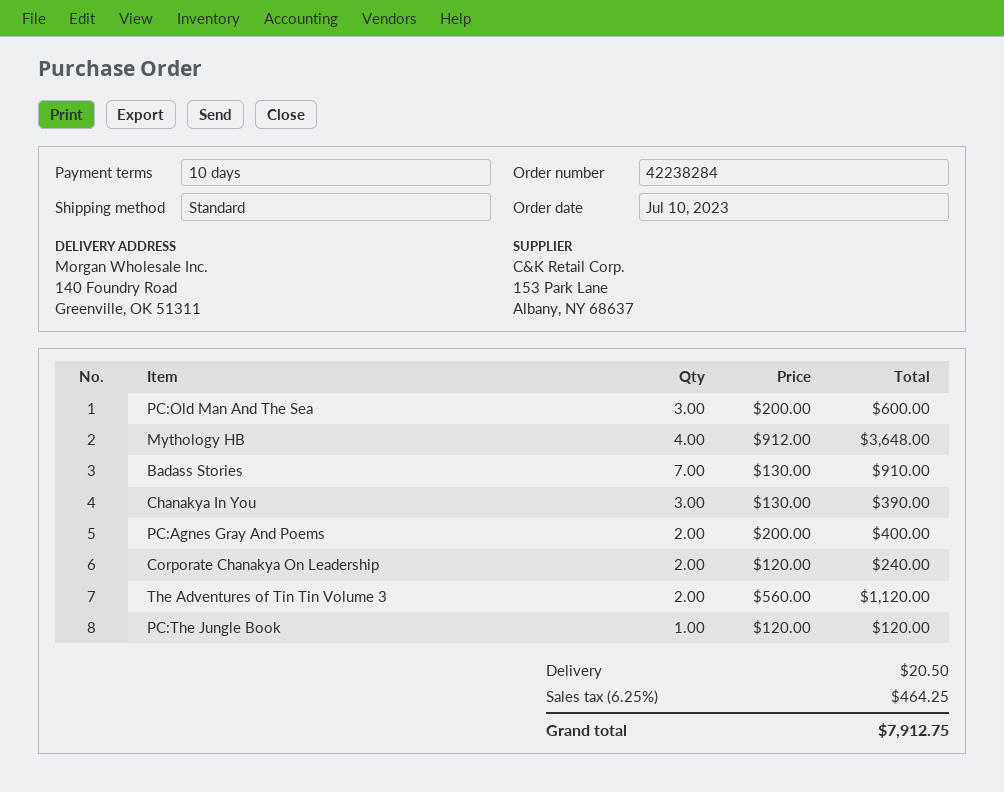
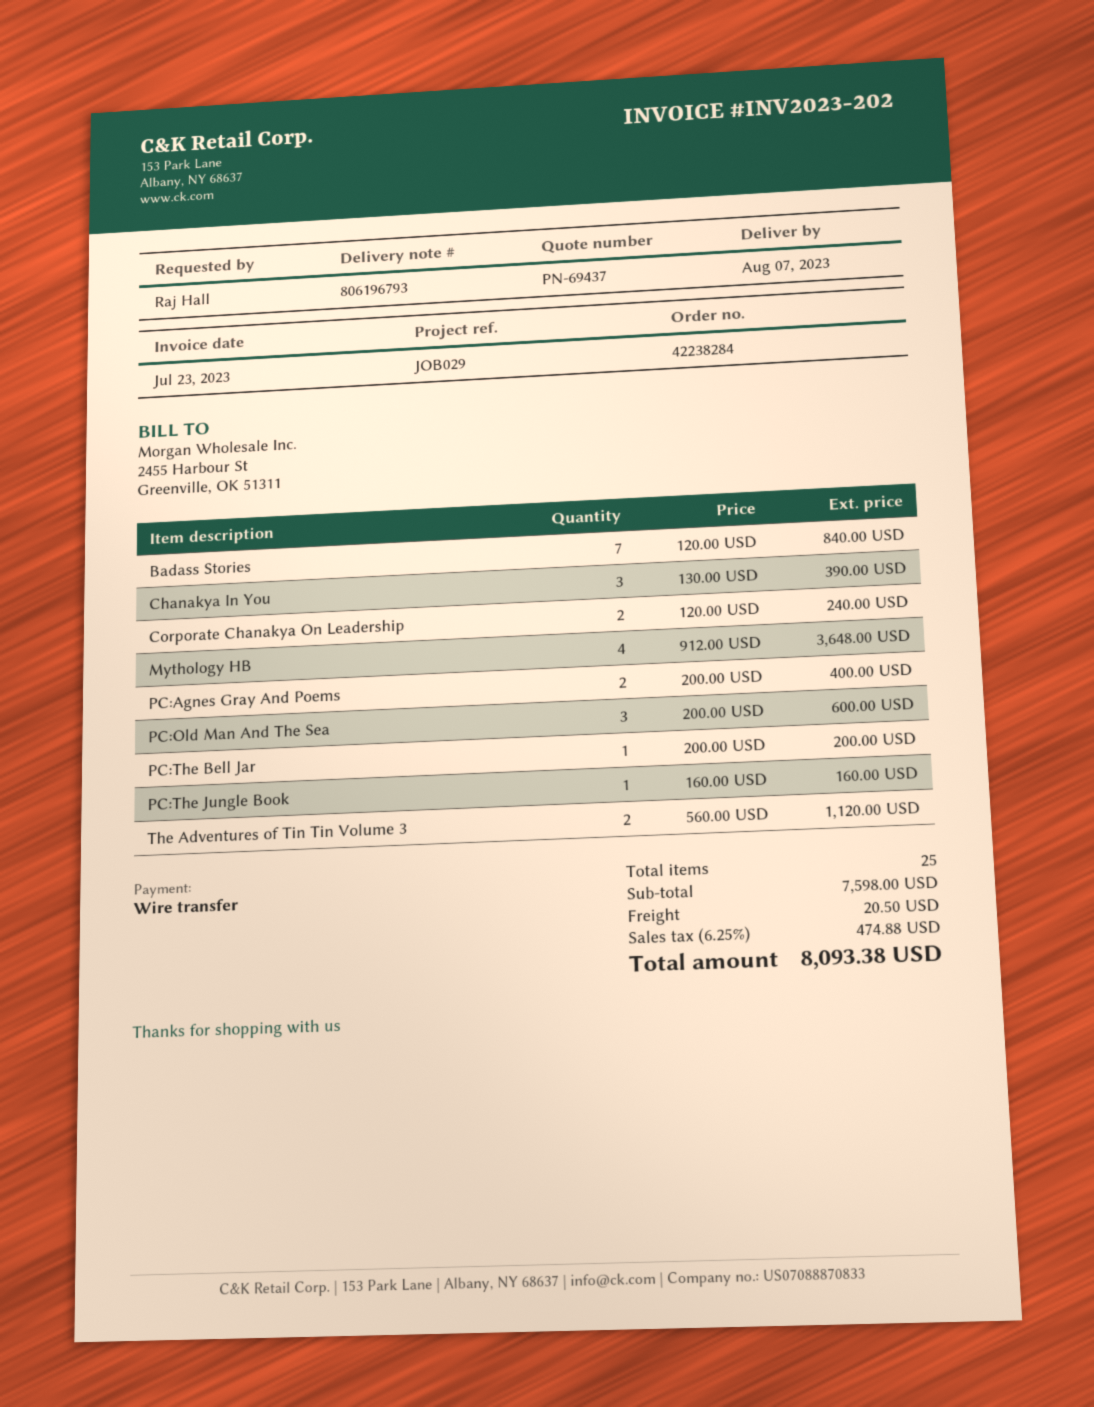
Badass Stories: 7 x 130.00 = 910.00 -> 7 x 120.00 = 840.00
PC:The Jungle Book: 1 x 120.00 = 120.00 -> 1 x 160.00 = 160.00
PC:The Bell Jar: none -> 1 x 200.00 = 200.00
tax: 6.25% = 464.25 -> 6.25% = 474.88
total: 7912.75 -> 8093.38

